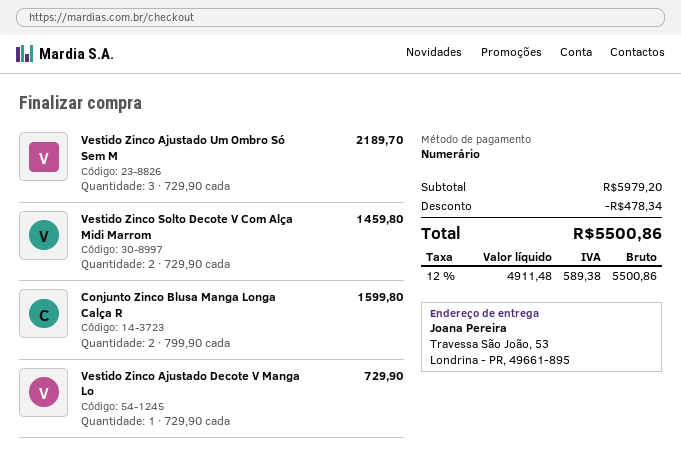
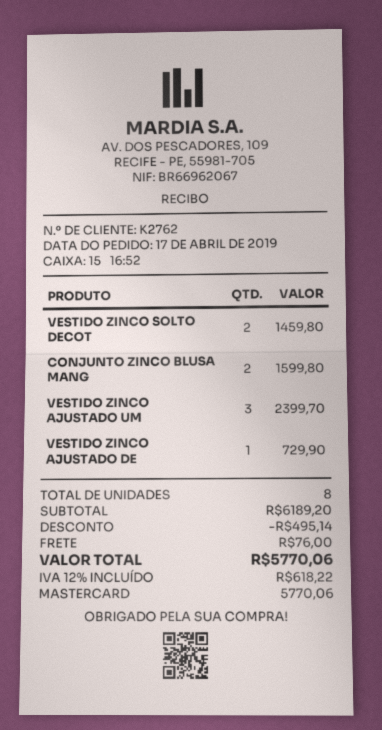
payment method: cash -> Mastercard
Vestido Zinco Ajustado Um Ombro Só Sem M: 3 for 2189.70 -> 3 for 2399.70
subtotal: 5979.20 -> 6189.20
discount: 478.34 -> 495.14
shipping: none -> 76.00
tax: 12% = 589.38 -> 12% = 618.22
total: 5500.86 -> 5770.06

